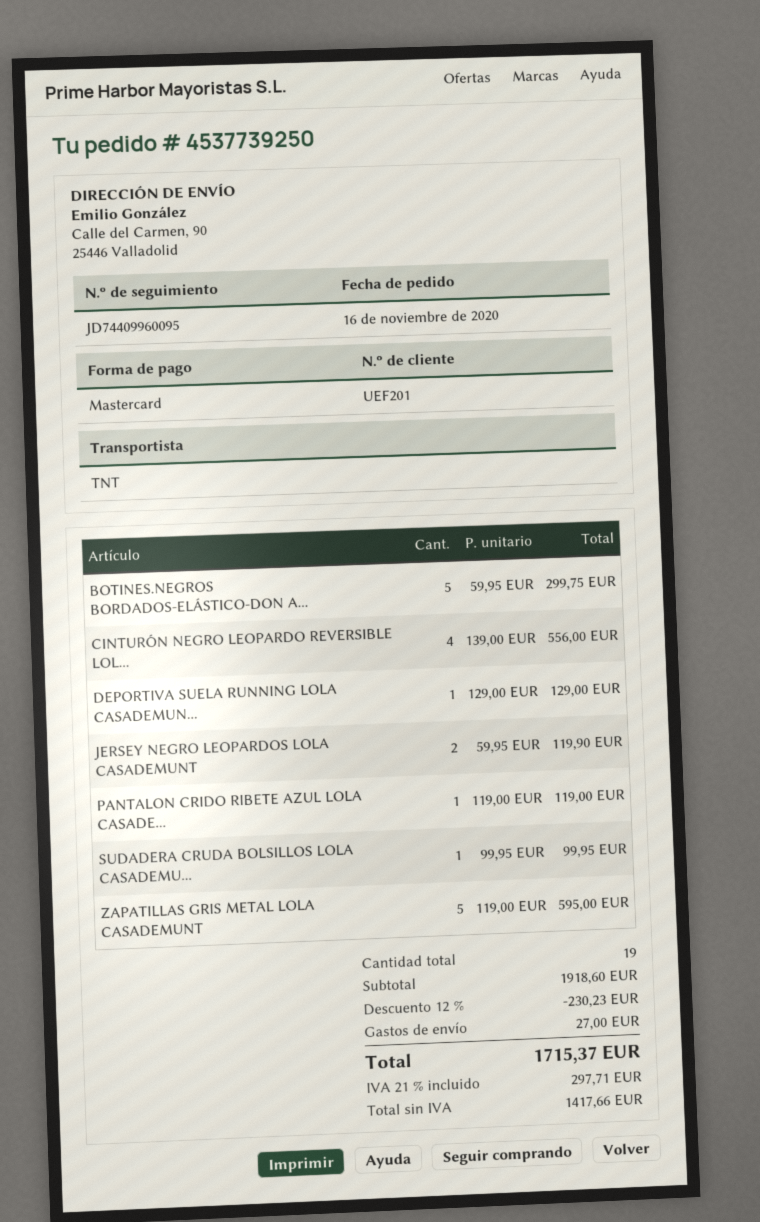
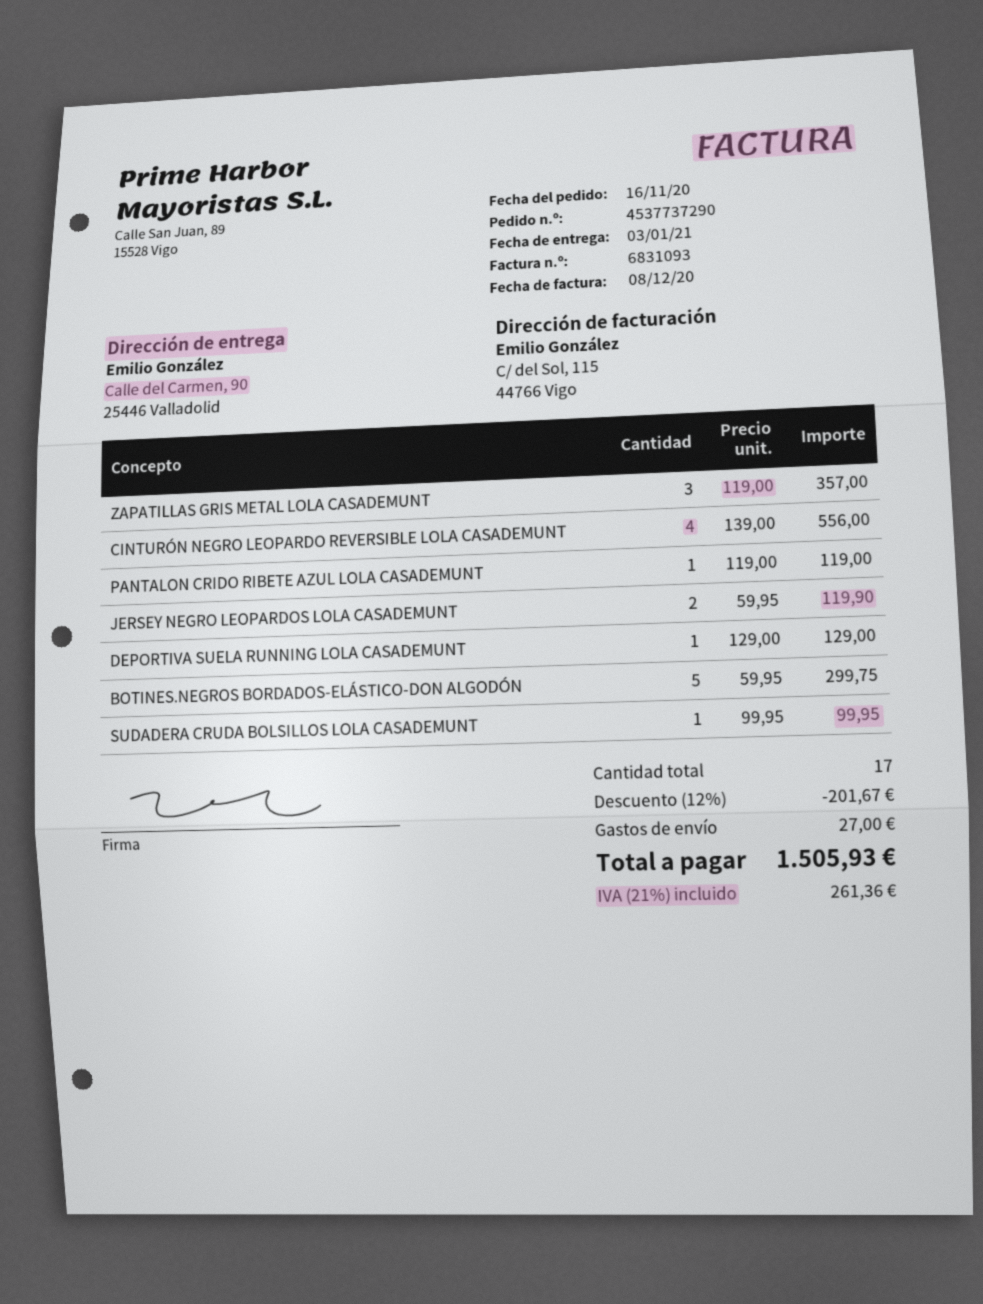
order number: 4537739250 -> 4537737290
ZAPATILLAS GRIS METAL LOLA CASADEMUNT: 5 x 119.00 = 595.00 -> 3 x 119.00 = 357.00
total quantity: 19 -> 17
discount: 12% = 230.23 -> 12% = 201.67
tax: 21% = 297.71 -> 21% = 261.36
total: 1715.37 -> 1505.93

